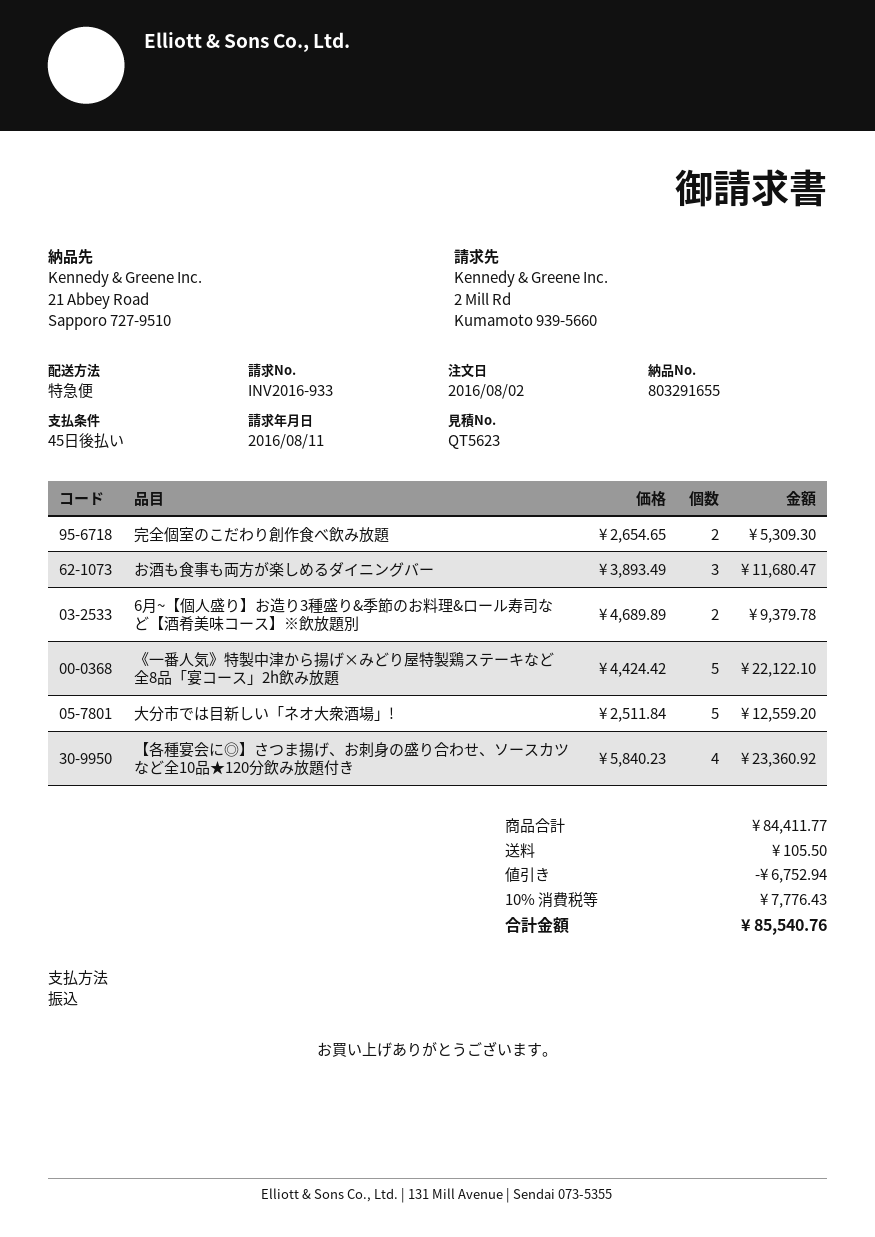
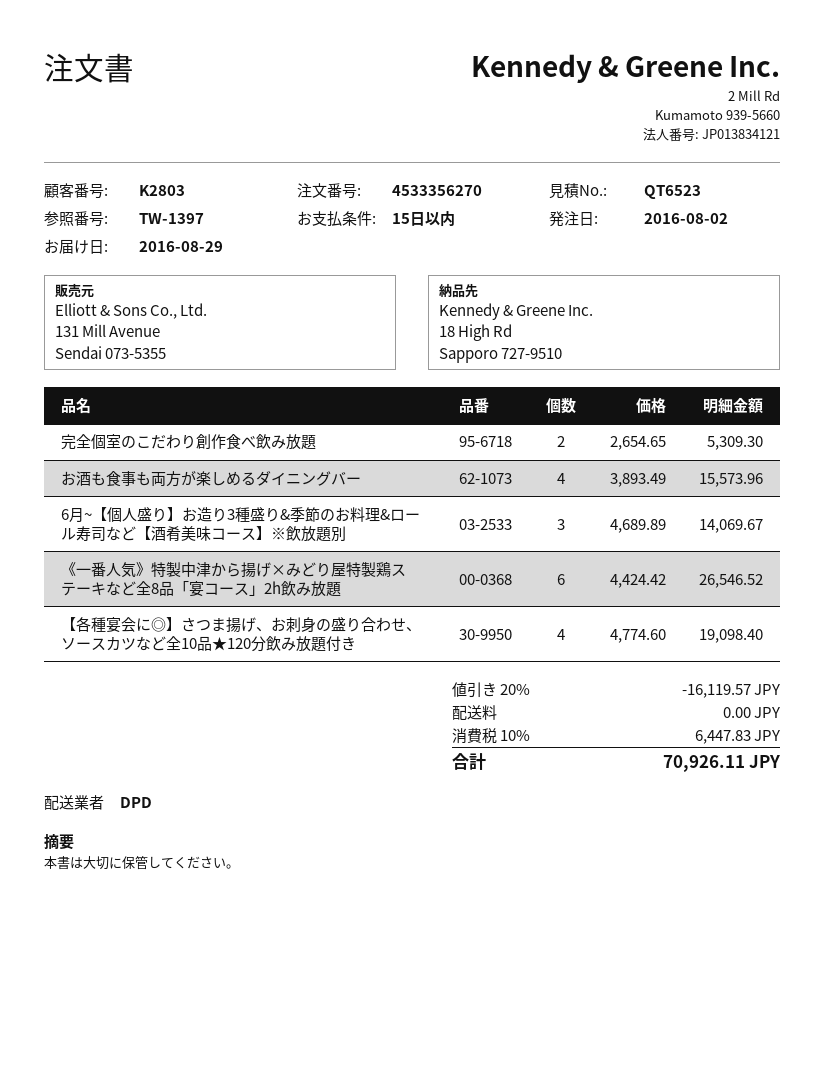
quote number: QT5623 -> QT6523
payment terms: 45 days -> 15 days
shipping method: express -> DPD
ship to: 21 Abbey Road, Sapporo 727-9510 -> 18 High Rd, Sapporo 727-9510
お酒も食事も両方が楽しめるダイニングバー: 3 x 3893.49 = 11680.47 -> 4 x 3893.49 = 15573.96
6月~【個人盛り】お造り3種盛り&季節のお料理&ロール寿司など【酒肴美味コース】※飲放題別: 2 x 4689.89 = 9379.78 -> 3 x 4689.89 = 14069.67
《一番人気》特製中津から揚げ×みどり屋特製鶏ステーキなど全8品「宴コース」2h飲み放題: 5 x 4424.42 = 22122.10 -> 6 x 4424.42 = 26546.52
大分市では目新しい「ネオ大衆酒場」!: 5 x 2511.84 = 12559.20 -> none
【各種宴会に◎】さつま揚げ、お刺身の盛り合わせ、ソースカツなど全10品★120分飲み放題付き: 4 x 5840.23 = 23360.92 -> 4 x 4774.60 = 19098.40
discount: 6752.94 -> 16119.57
shipping: 105.50 -> 0.00
tax: 10% = 7776.43 -> 10% = 6447.83
total: 85540.76 -> 70926.11

